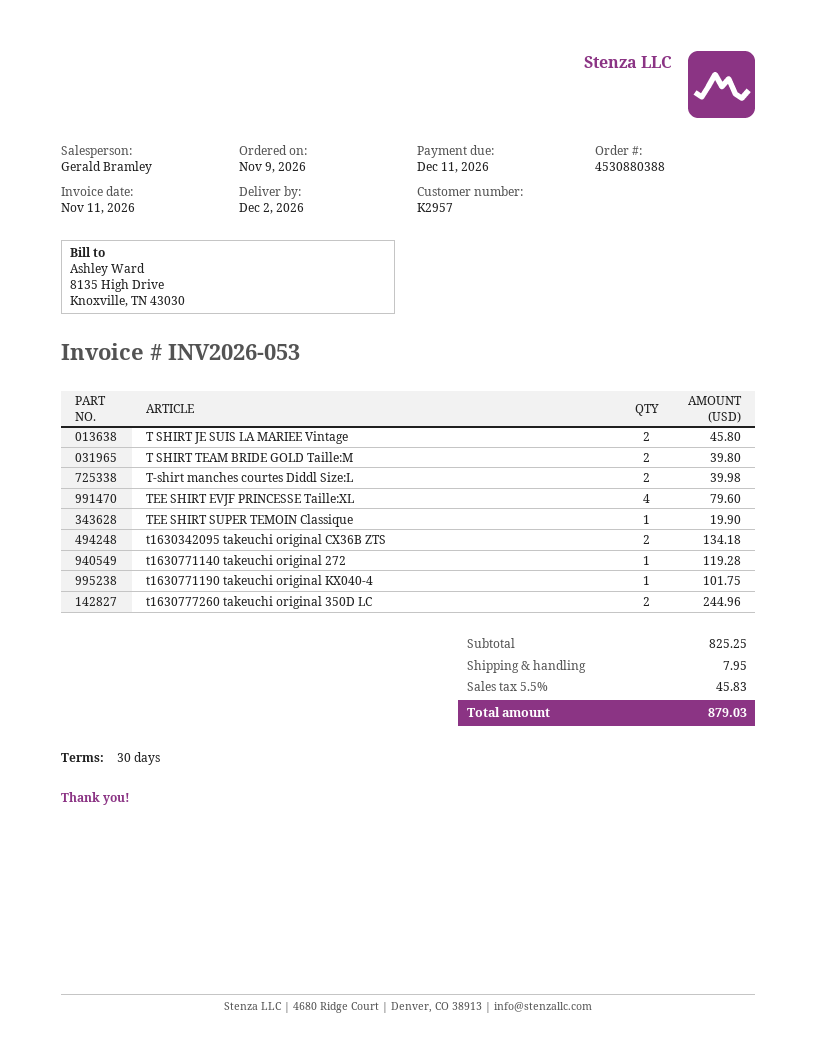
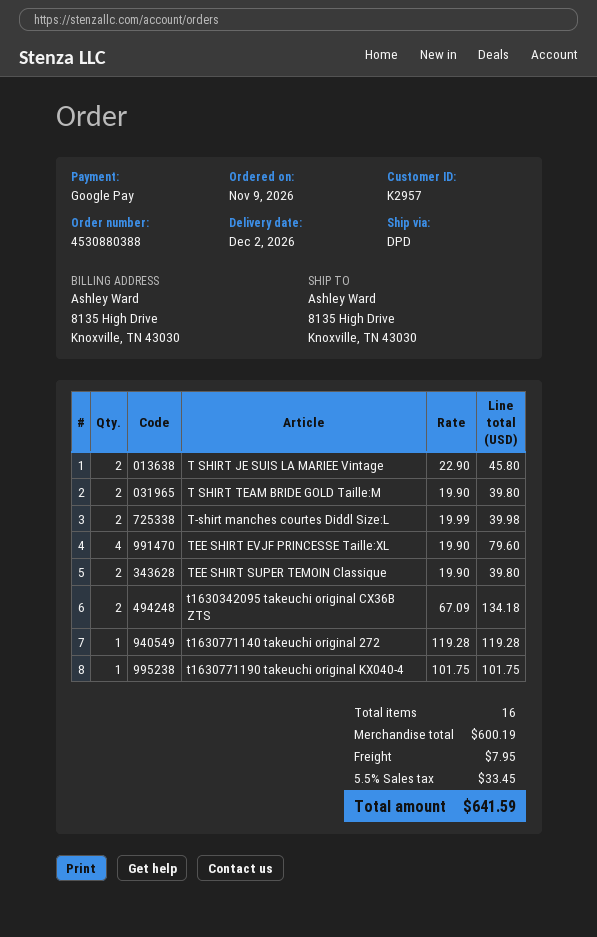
TEE SHIRT SUPER TEMOIN Classique: 1 for 19.90 -> 2 for 39.80
t1630777260 takeuchi original 350D LC: 2 for 244.96 -> none
subtotal: 825.25 -> 600.19
tax: 5.5% = 45.83 -> 5.5% = 33.45
total: 879.03 -> 641.59

